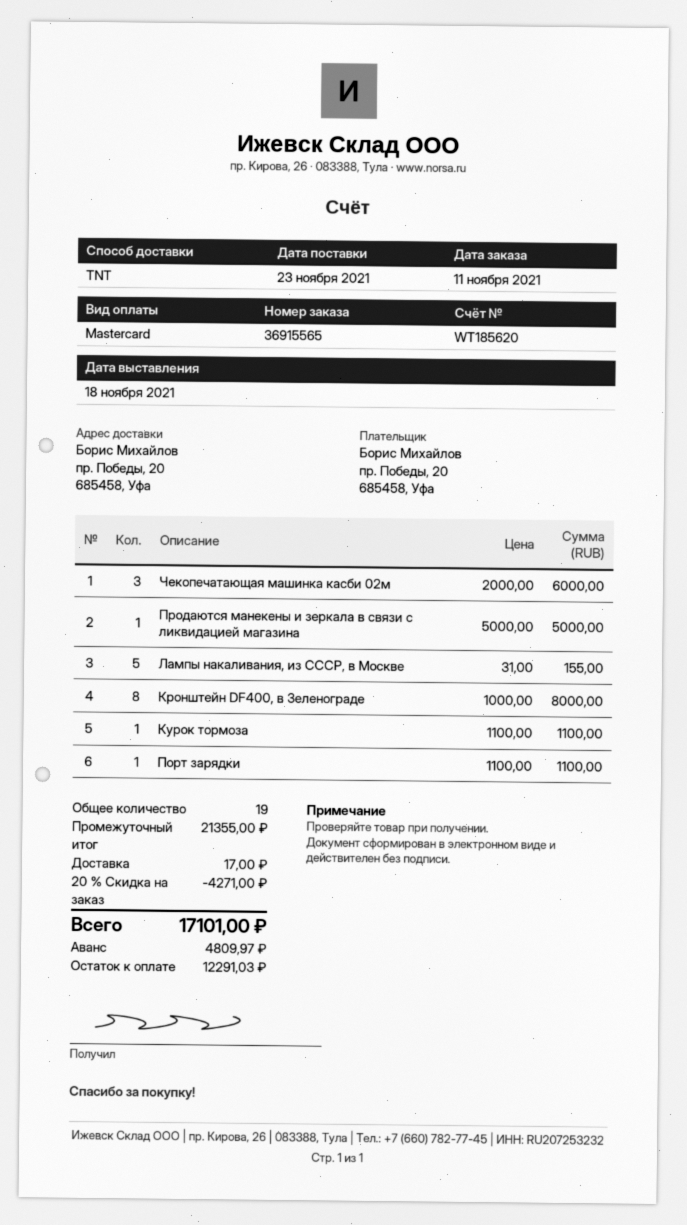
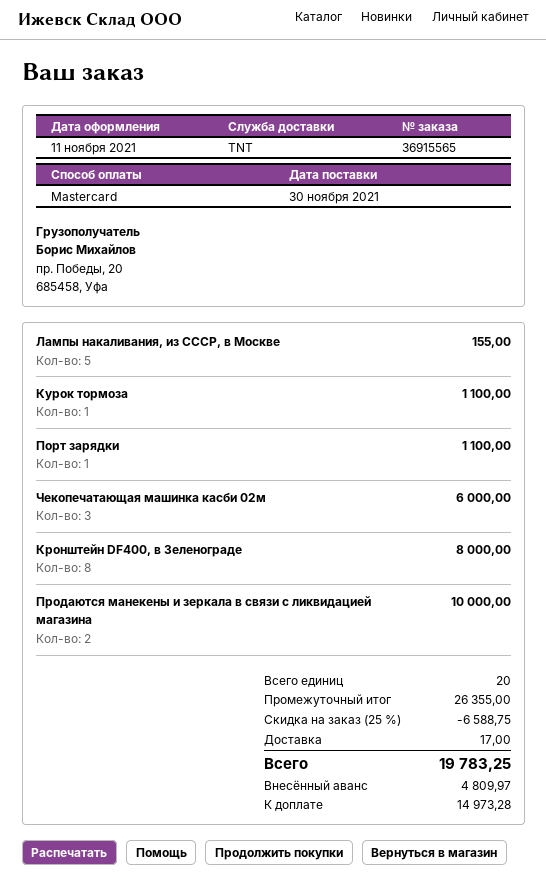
delivery date: 2021-11-23 -> 2021-11-30
Продаются манекены и зеркала в связи с ликвидацией магазина: 1 for 5000.00 -> 2 for 10000.00
total quantity: 19 -> 20
subtotal: 21355.00 -> 26355.00
discount: 20% = 4271.00 -> 25% = 6588.75
total: 17101.00 -> 19783.25
balance: 12291.03 -> 14973.28

